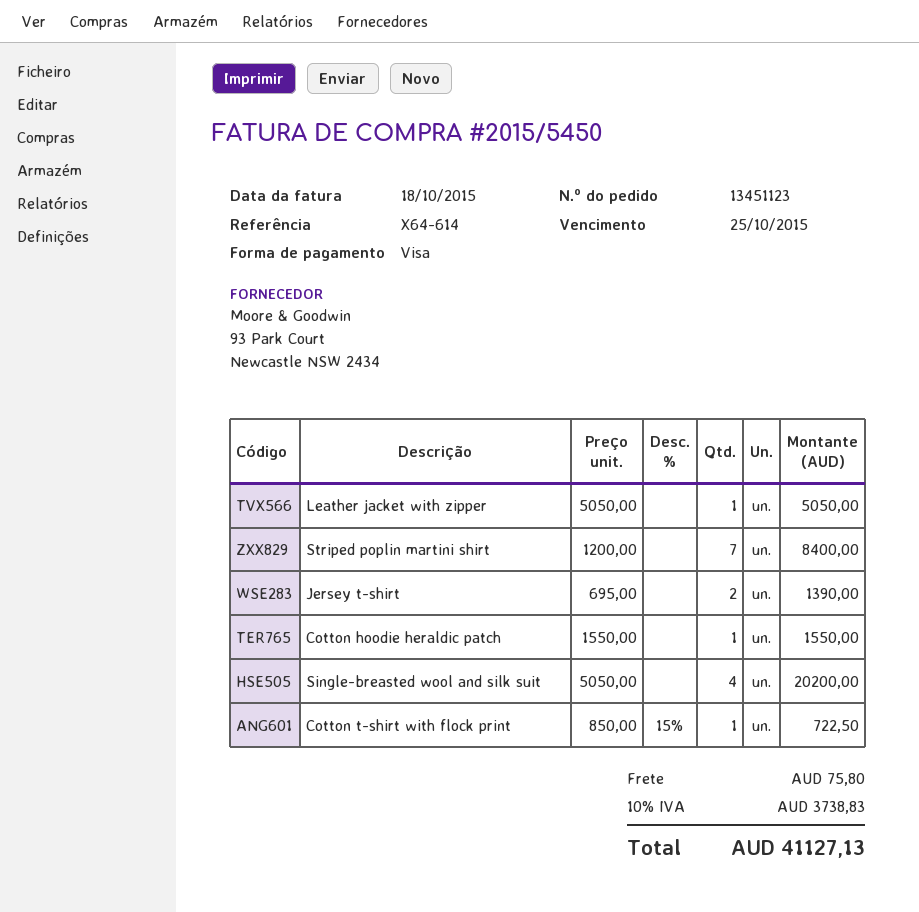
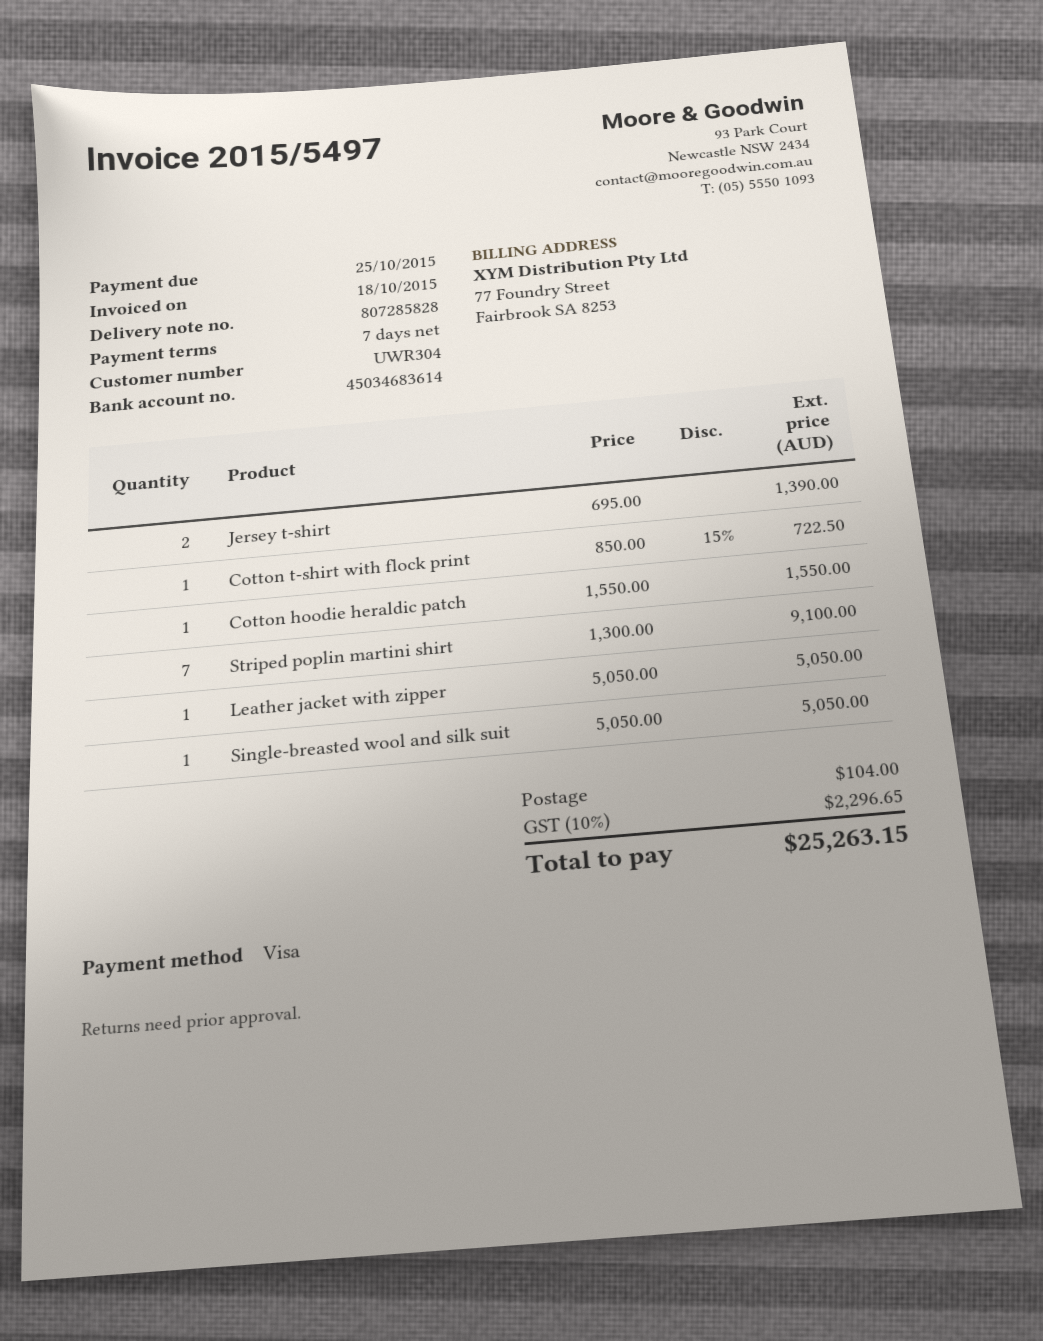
invoice number: 2015/5450 -> 2015/5497
Striped poplin martini shirt: 7 x 1200.00 = 8400.00 -> 7 x 1300.00 = 9100.00
Single-breasted wool and silk suit: 4 x 5050.00 = 20200.00 -> 1 x 5050.00 = 5050.00
shipping: 75.80 -> 104.00
tax: 10% = 3738.83 -> 10% = 2296.65
total: 41127.13 -> 25263.15

